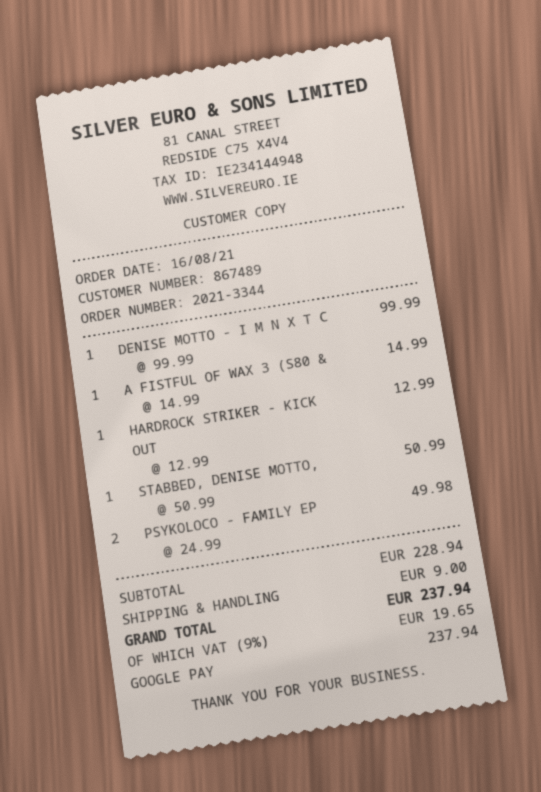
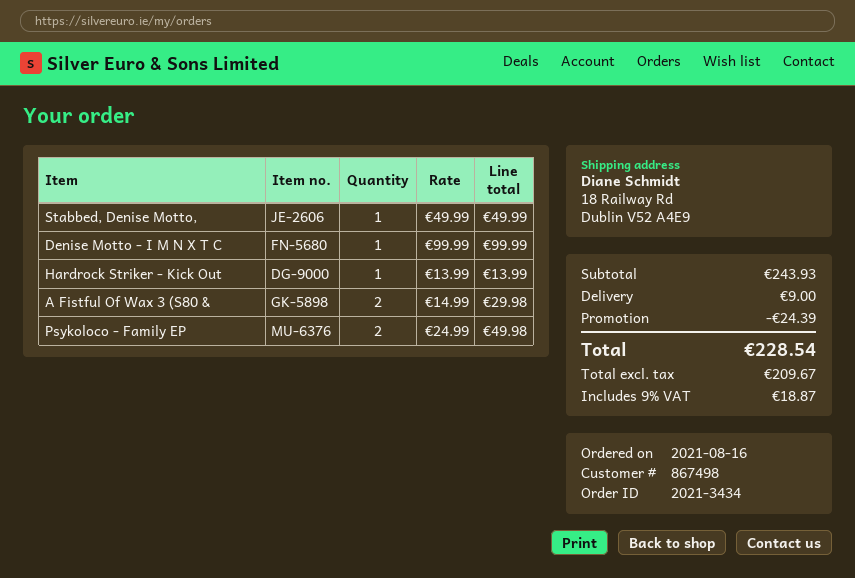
order number: 2021-3344 -> 2021-3434
customer number: 867489 -> 867498
A FISTFUL OF WAX 3 (S80 &: 1 x 14.99 = 14.99 -> 2 x 14.99 = 29.98
HARDROCK STRIKER - KICK OUT: 1 x 12.99 = 12.99 -> 1 x 13.99 = 13.99
STABBED, DENISE MOTTO,: 1 x 50.99 = 50.99 -> 1 x 49.99 = 49.99
subtotal: 228.94 -> 243.93
discount: none -> 24.39
tax: 9% = 19.65 -> 9% = 18.87
total: 237.94 -> 228.54

